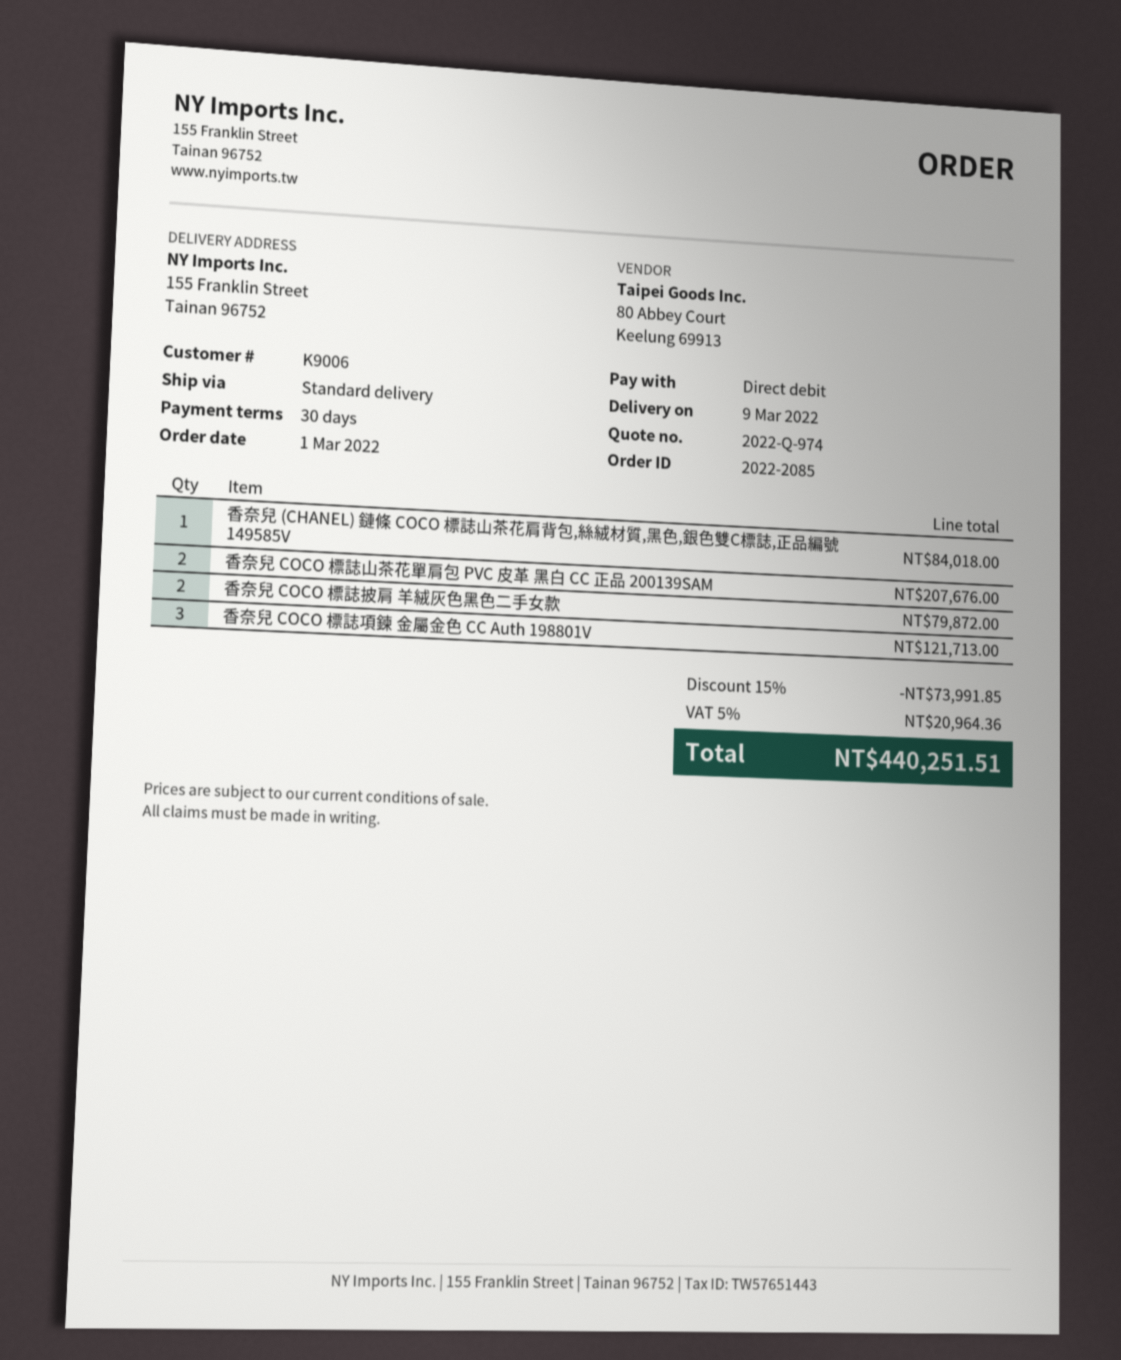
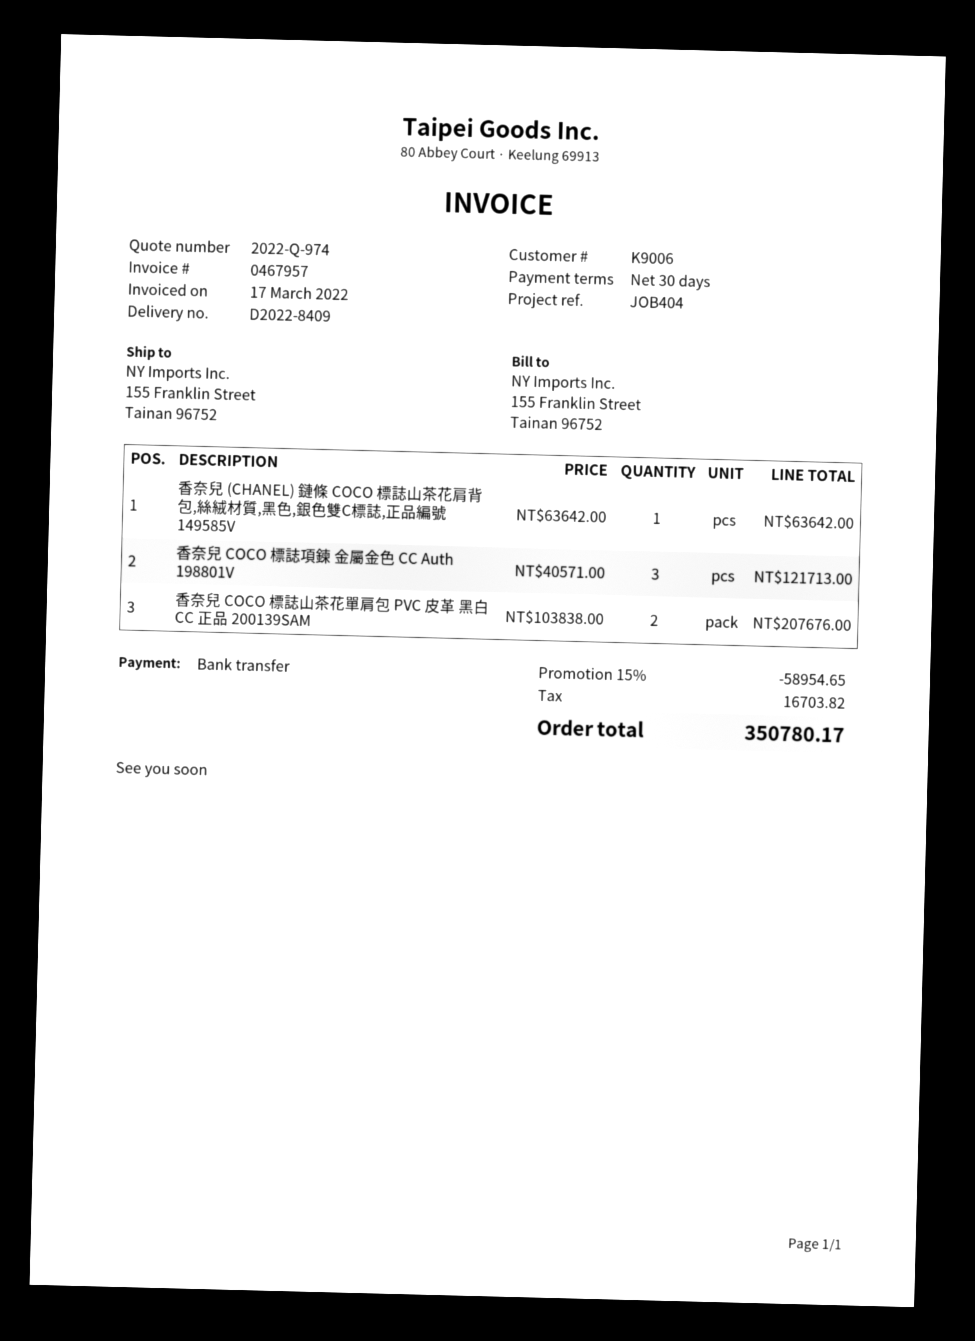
payment method: direct debit -> bank transfer
香奈兒 (CHANEL) 鏈條 COCO 標誌山茶花肩背包,絲絨材質,黑色,銀色雙C標誌,正品編號 149585V: 1 for 84018.00 -> 1 for 63642.00
香奈兒 COCO 標誌披肩 羊絨灰色黑色二手女款: 2 for 79872.00 -> none
discount: 15% = 73991.85 -> 15% = 58954.65
tax: 20964.36 -> 16703.82
total: 440251.51 -> 350780.17

